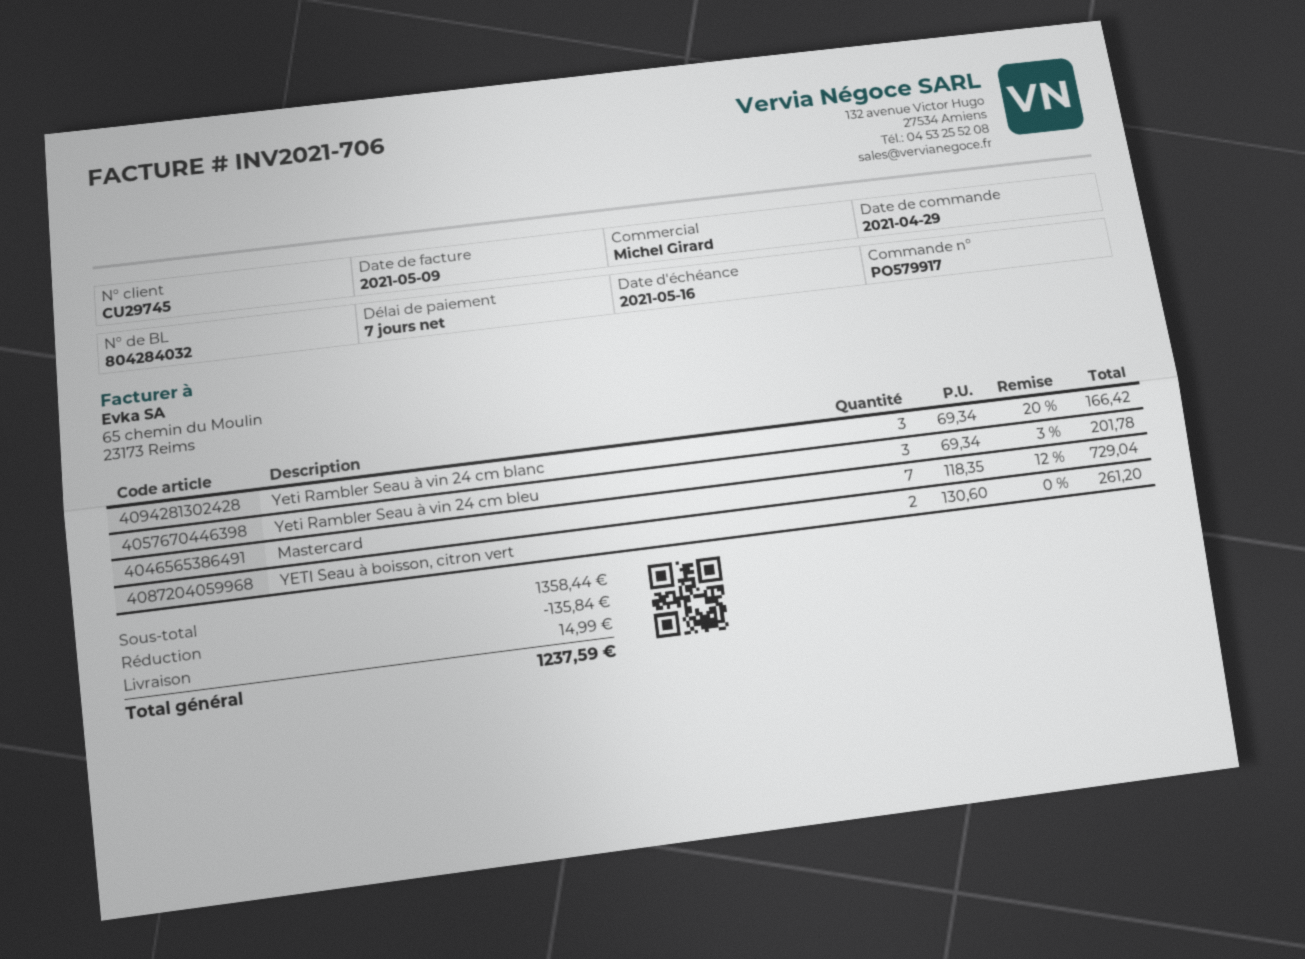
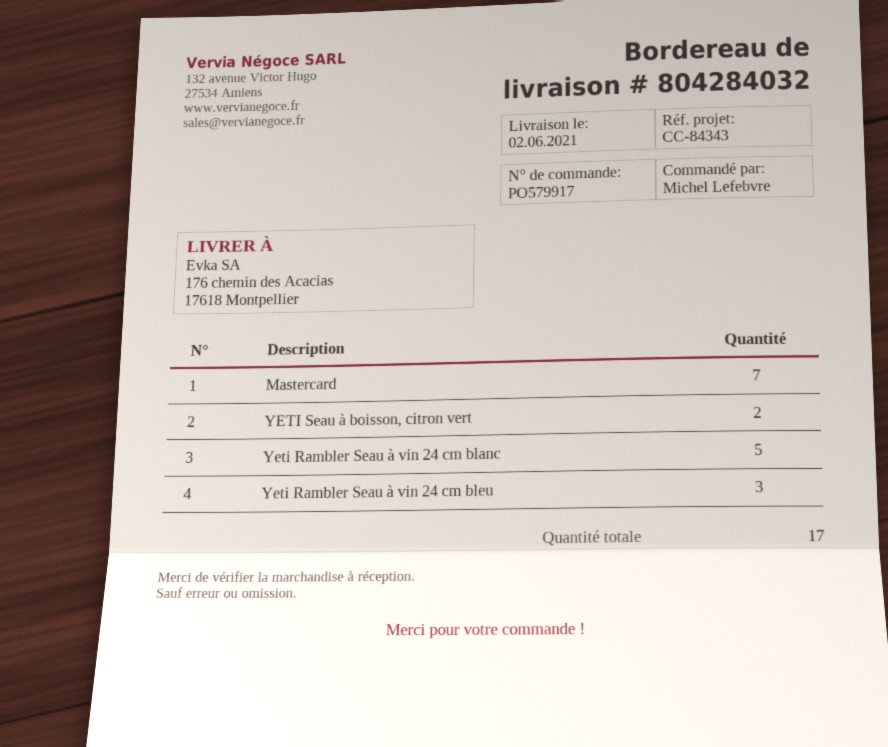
Yeti Rambler Seau à vin 24 cm blanc: 3 -> 5

